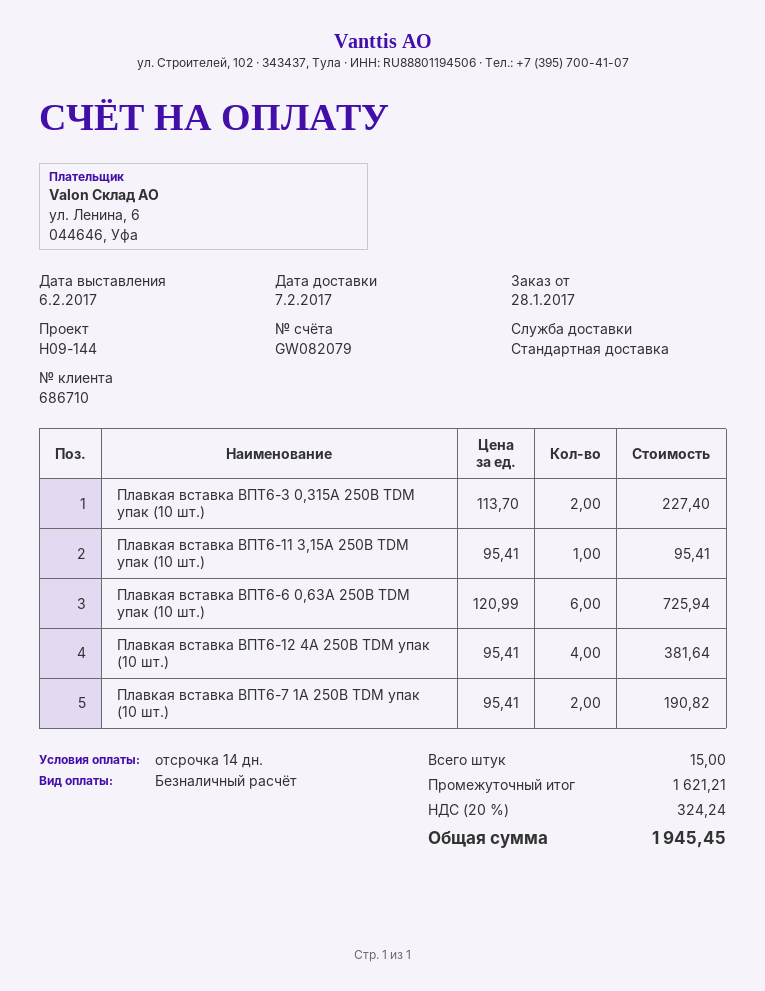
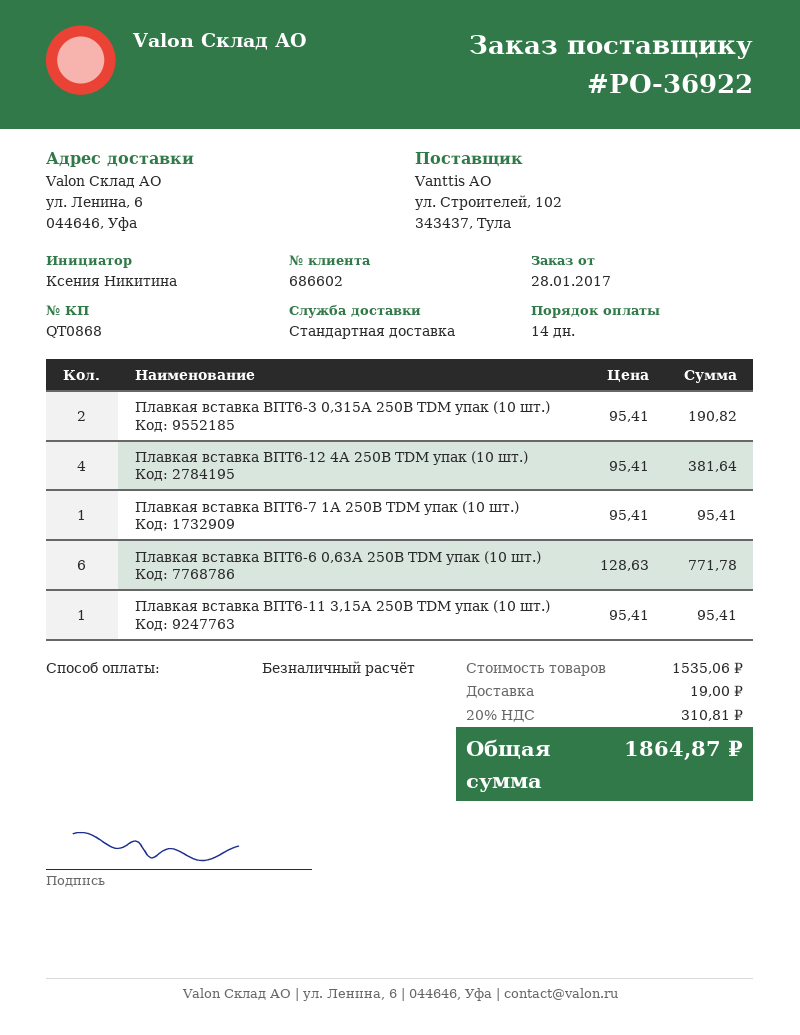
customer number: 686710 -> 686602
Плавкая вставка ВПТ6-3 0,315А 250В TDM упак (10 шт.): 2 x 113.70 = 227.40 -> 2 x 95.41 = 190.82
Плавкая вставка ВПТ6-6 0,63А 250В TDM упак (10 шт.): 6 x 120.99 = 725.94 -> 6 x 128.63 = 771.78
Плавкая вставка ВПТ6-7 1А 250В TDM упак (10 шт.): 2 x 95.41 = 190.82 -> 1 x 95.41 = 95.41
subtotal: 1621.21 -> 1535.06
shipping: none -> 19.00
tax: 20% = 324.24 -> 20% = 310.81
total: 1945.45 -> 1864.87

